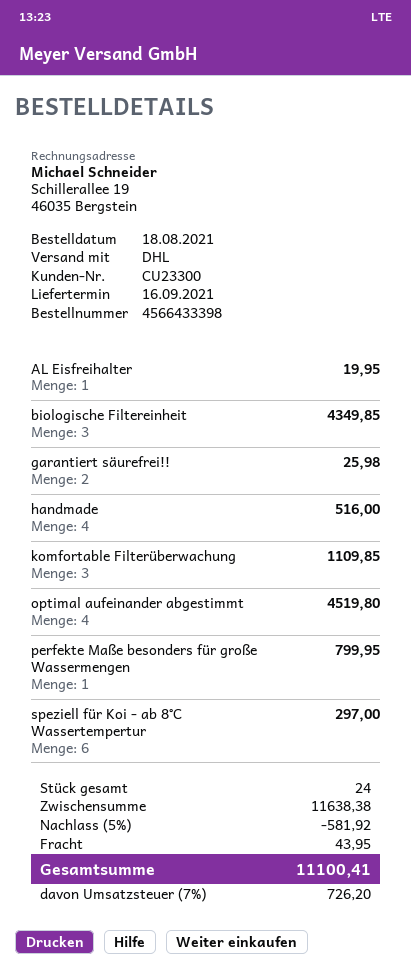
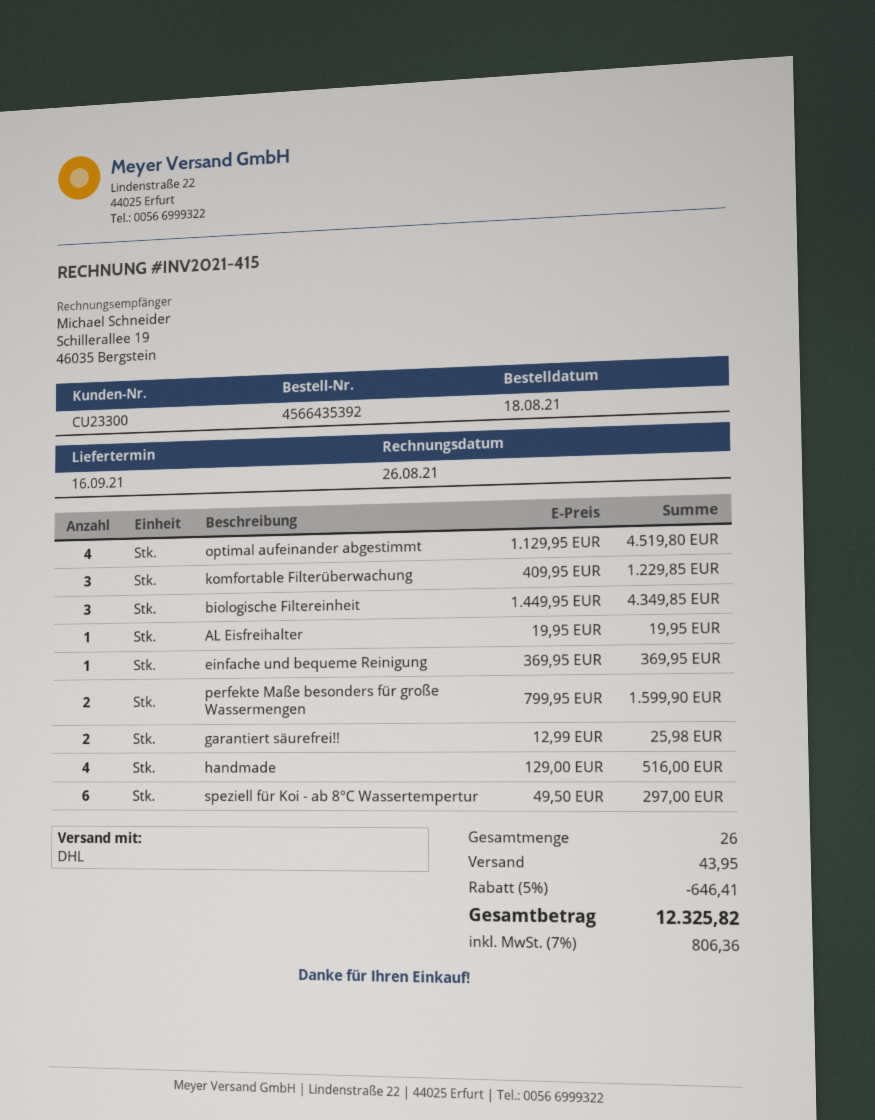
order number: 4566433398 -> 4566435392
komfortable Filterüberwachung: 3 for 1109.85 -> 3 for 1229.85
perfekte Maße besonders für große Wassermengen: 1 for 799.95 -> 2 for 1599.90
einfache und bequeme Reinigung: none -> 1 for 369.95
total quantity: 24 -> 26
discount: 5% = 581.92 -> 5% = 646.41
tax: 7% = 726.20 -> 7% = 806.36
total: 11100.41 -> 12325.82

